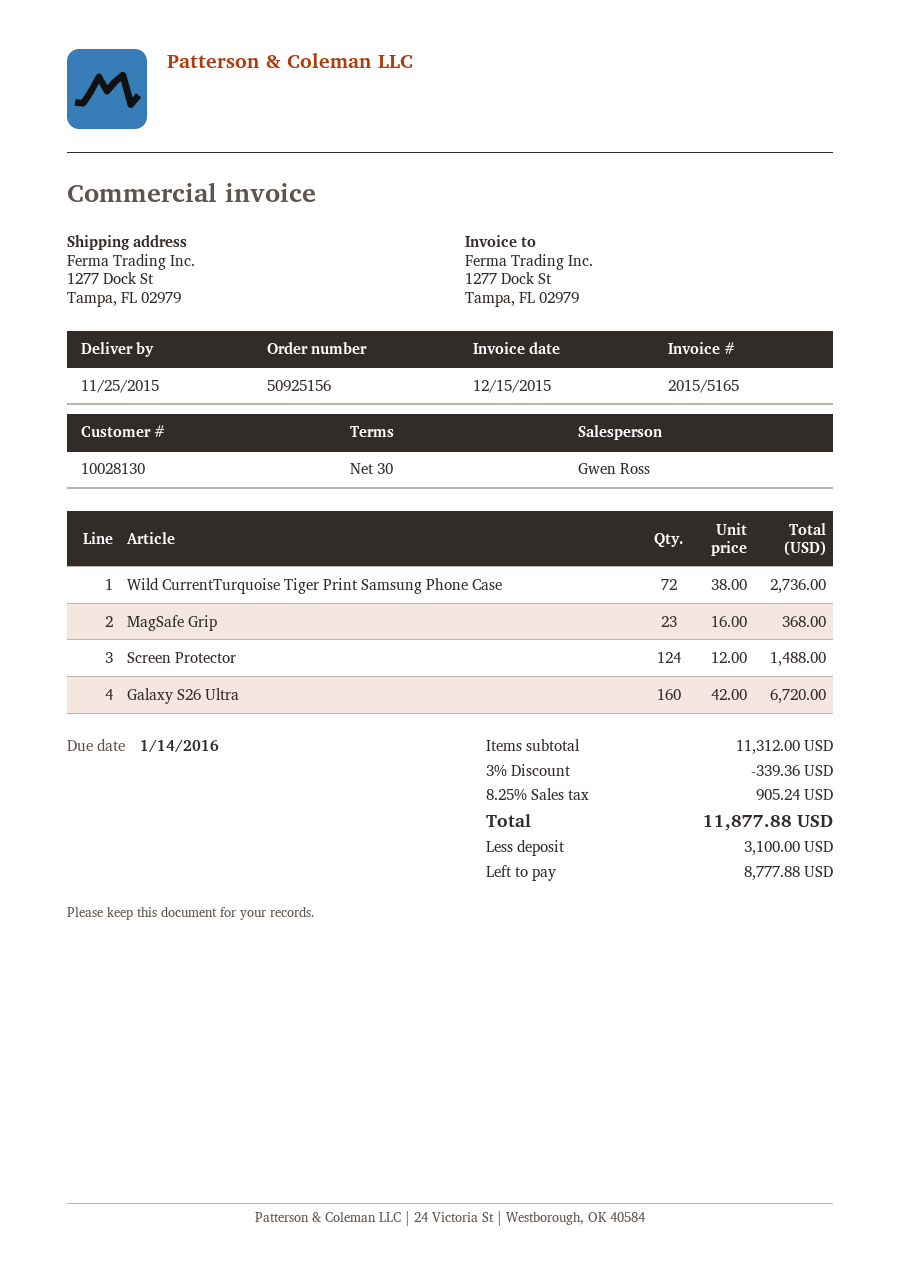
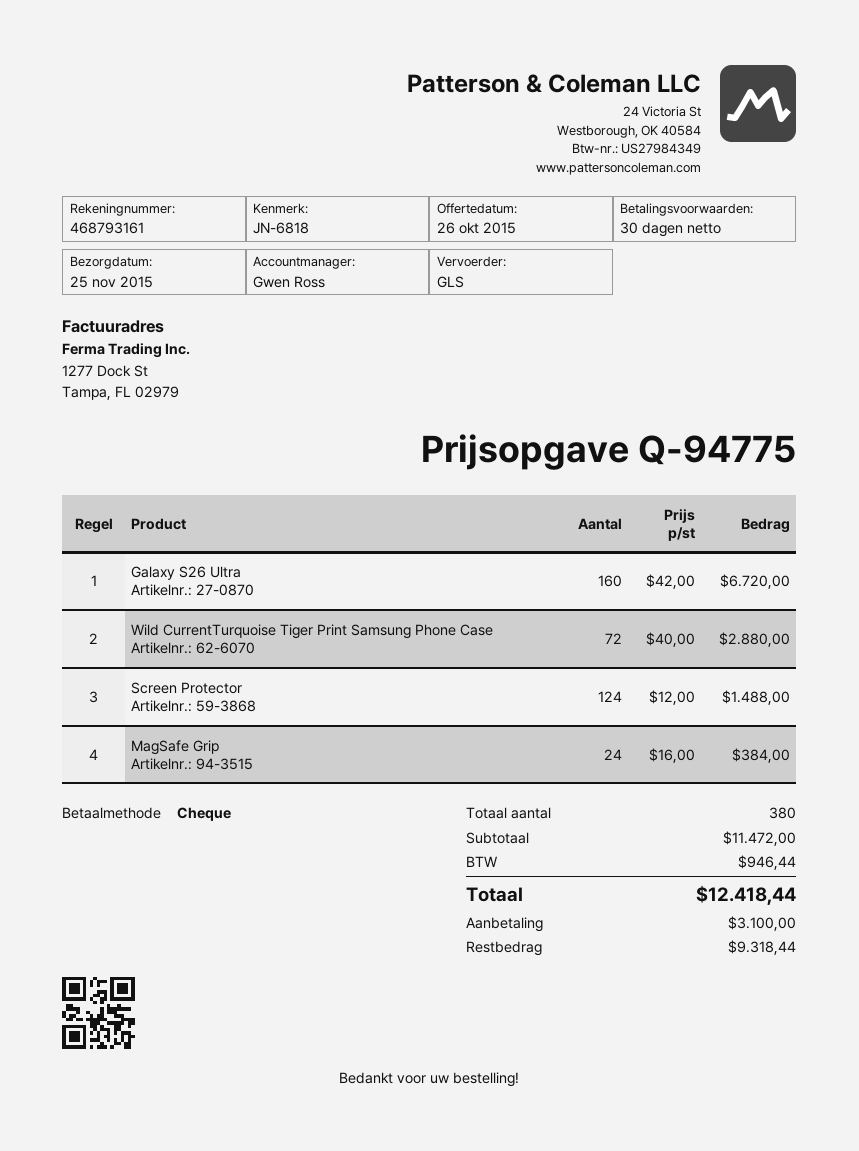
Wild CurrentTurquoise Tiger Print Samsung Phone Case: 72 x 38.00 = 2736.00 -> 72 x 40.00 = 2880.00
MagSafe Grip: 23 x 16.00 = 368.00 -> 24 x 16.00 = 384.00
subtotal: 11312.00 -> 11472.00
discount: 3% = 339.36 -> none
tax: 905.24 -> 946.44
total: 11877.88 -> 12418.44
balance: 8777.88 -> 9318.44

